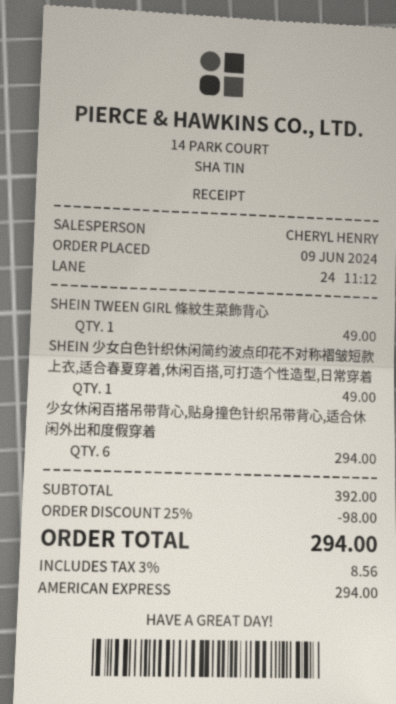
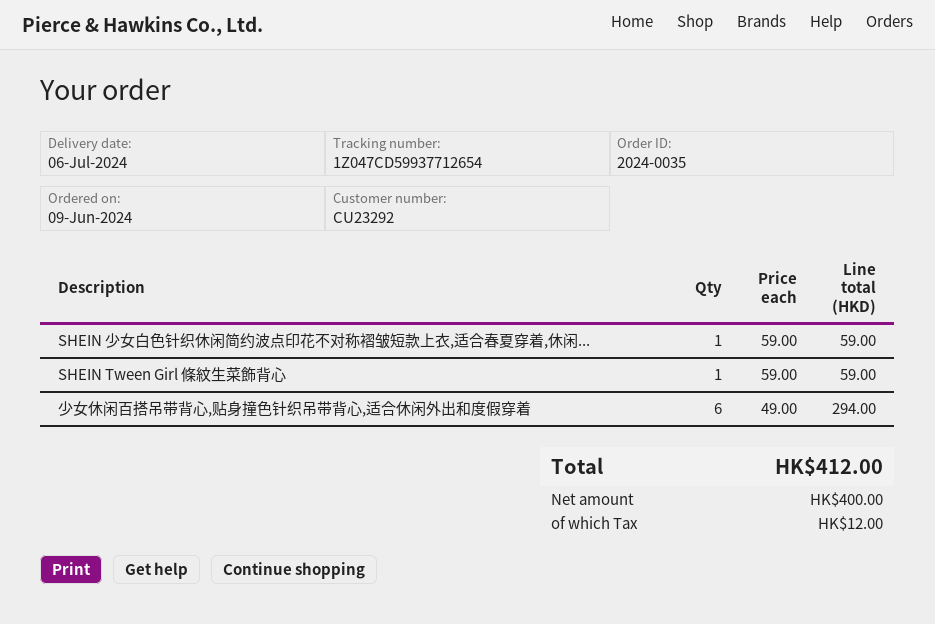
SHEIN TWEEN GIRL 條紋生菜飾背心: 1 for 49.00 -> 1 for 59.00
SHEIN 少女白色针织休闲简约波点印花不对称褶皱短款上衣,适合春夏穿着,休闲百搭,可打造个性造型,日常穿着: 1 for 49.00 -> 1 for 59.00
discount: 25% = 98.00 -> none
tax: 8.56 -> 12.00
total: 294.00 -> 412.00

